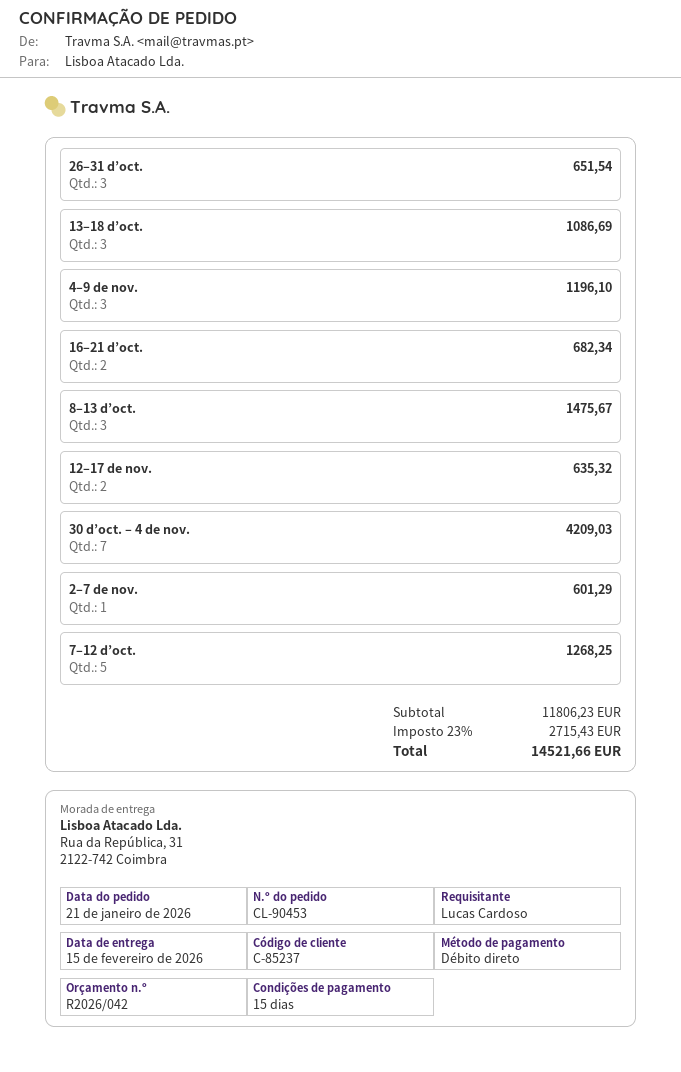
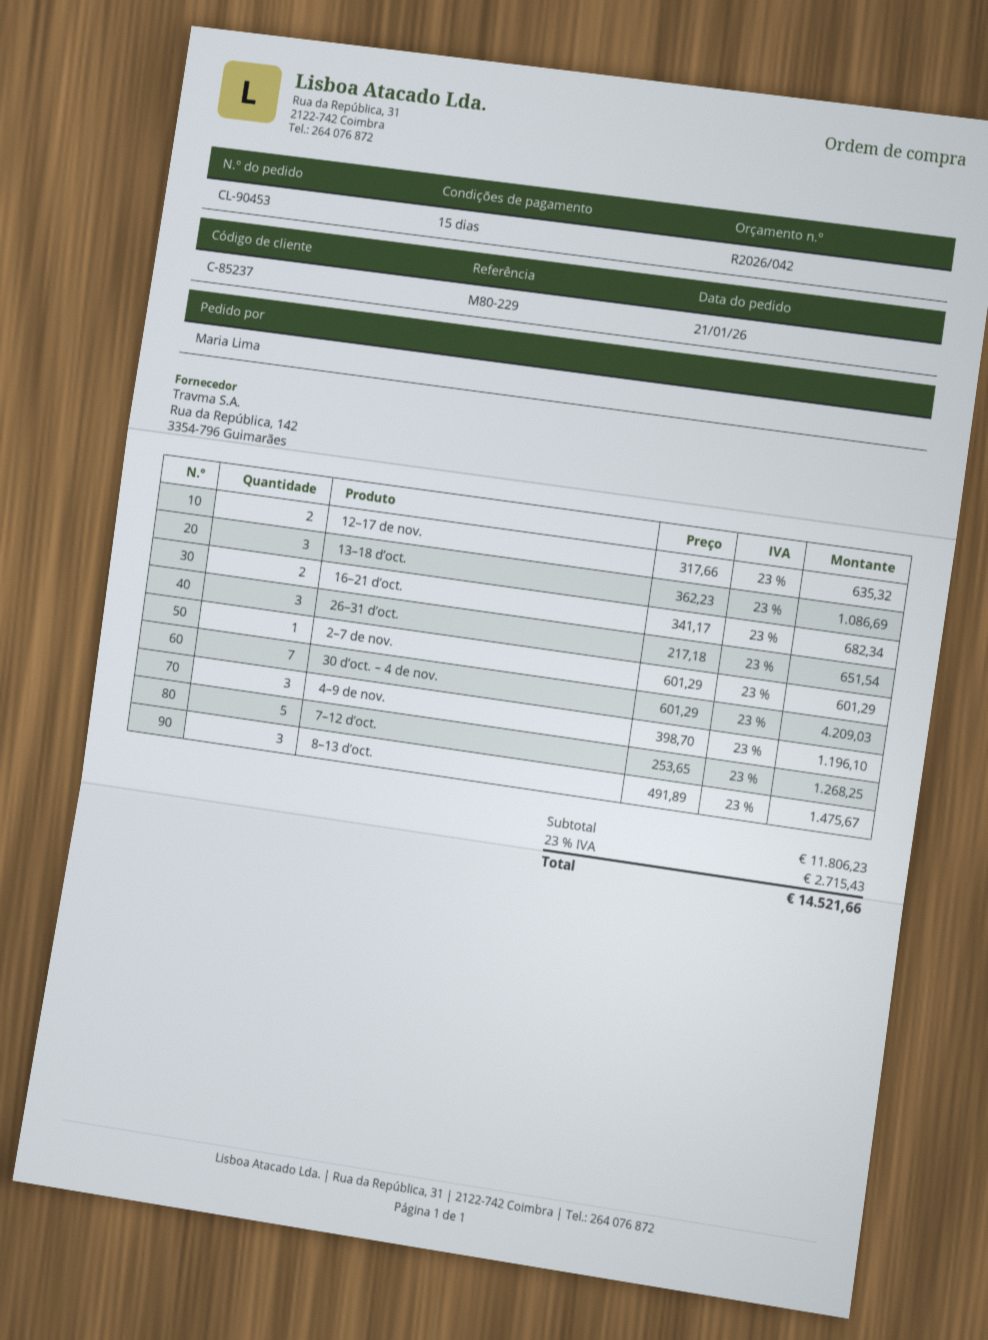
ordered by: Lucas Cardoso -> Maria Lima

